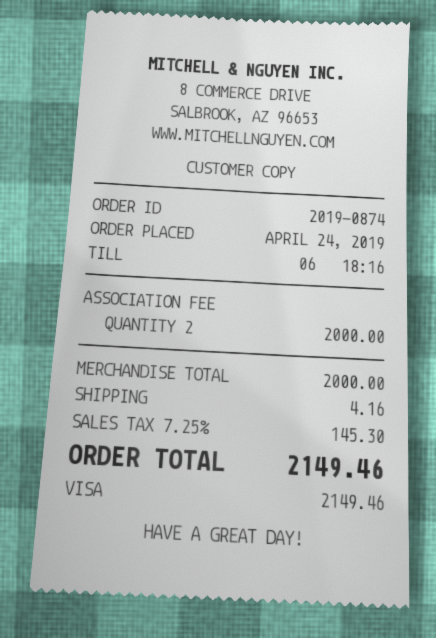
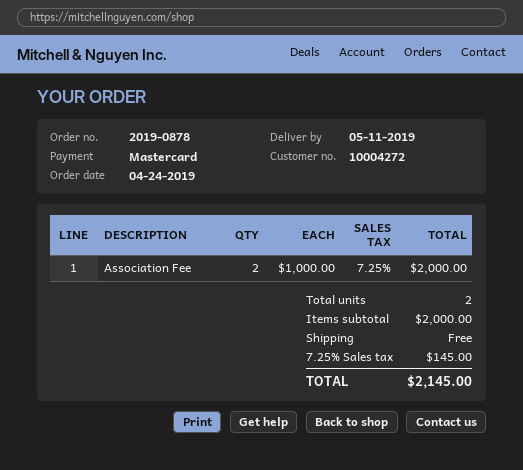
order number: 2019-0874 -> 2019-0878
payment method: Visa -> Mastercard
shipping: 4.16 -> 0.00
tax: 7.25% = 145.30 -> 7.25% = 145.00
total: 2149.46 -> 2145.00

